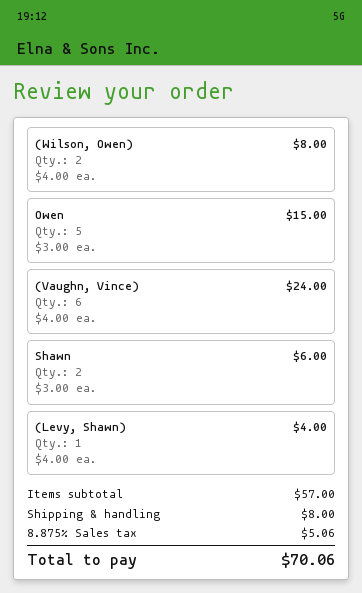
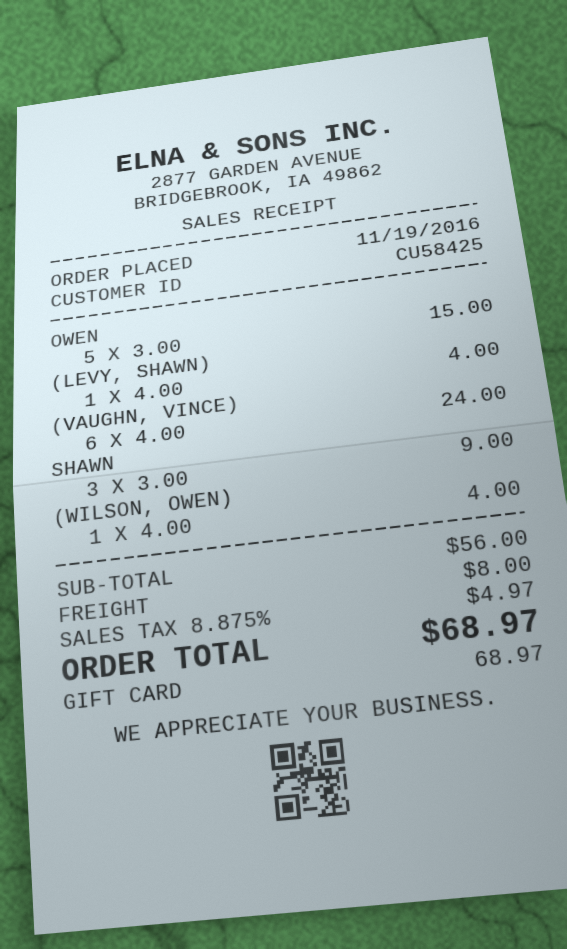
(Wilson, Owen): 2 x 4.00 = 8.00 -> 1 x 4.00 = 4.00
Shawn: 2 x 3.00 = 6.00 -> 3 x 3.00 = 9.00
subtotal: 57.00 -> 56.00
tax: 8.875% = 5.06 -> 8.875% = 4.97
total: 70.06 -> 68.97

